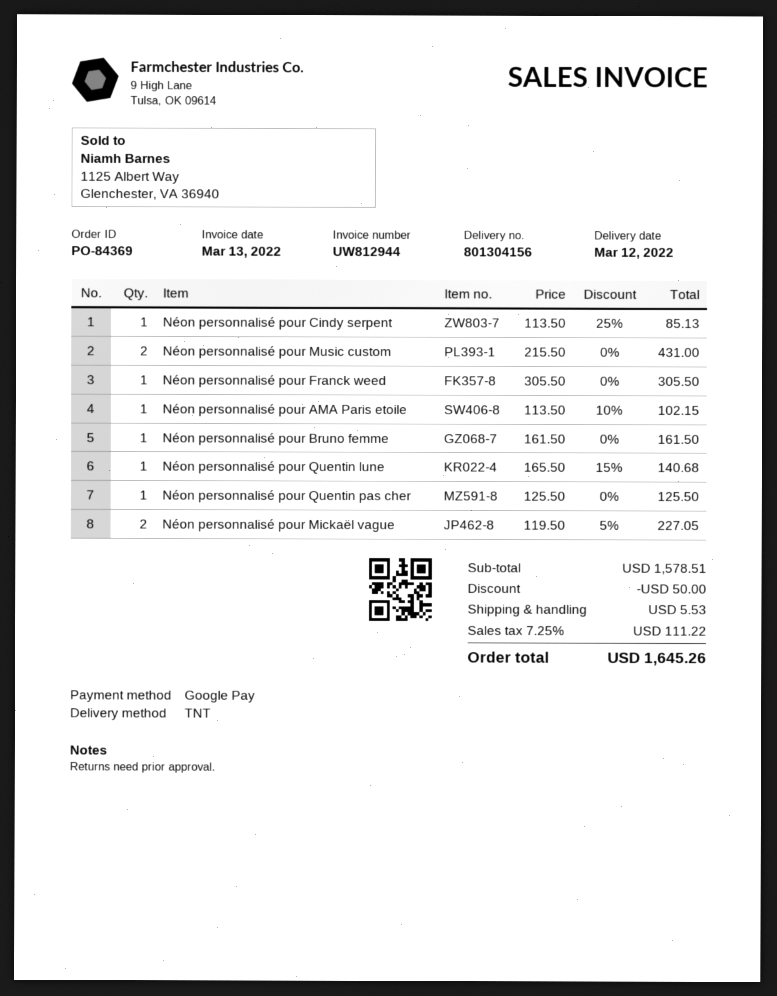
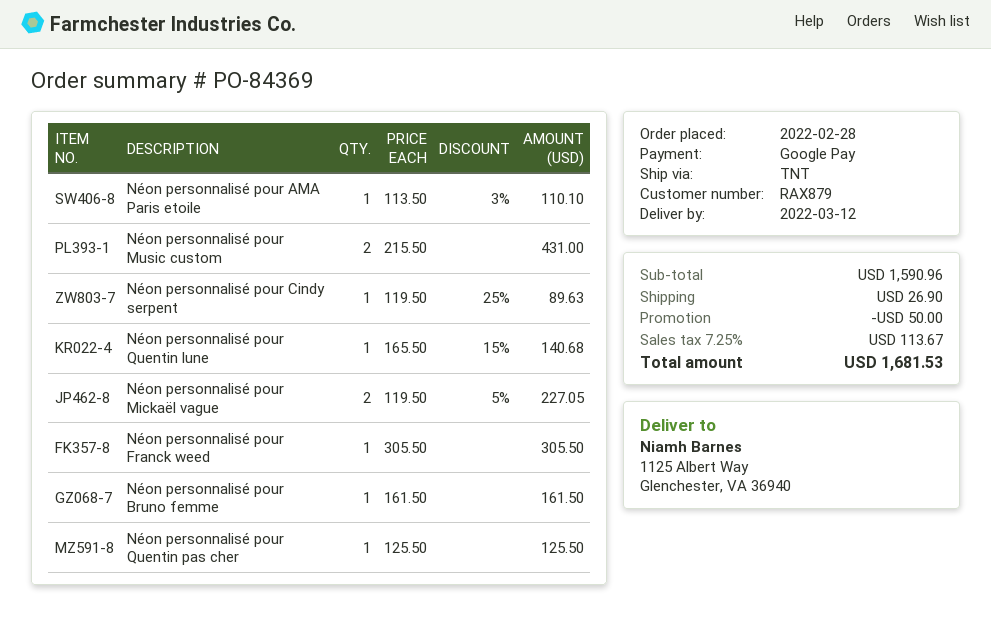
Néon personnalisé pour Cindy serpent: 1 x 113.50 - 25% = 85.13 -> 1 x 119.50 - 25% = 89.63
Néon personnalisé pour AMA Paris etoile: 1 x 113.50 - 10% = 102.15 -> 1 x 113.50 - 3% = 110.10
subtotal: 1578.51 -> 1590.96
shipping: 5.53 -> 26.90
tax: 7.25% = 111.22 -> 7.25% = 113.67
total: 1645.26 -> 1681.53

